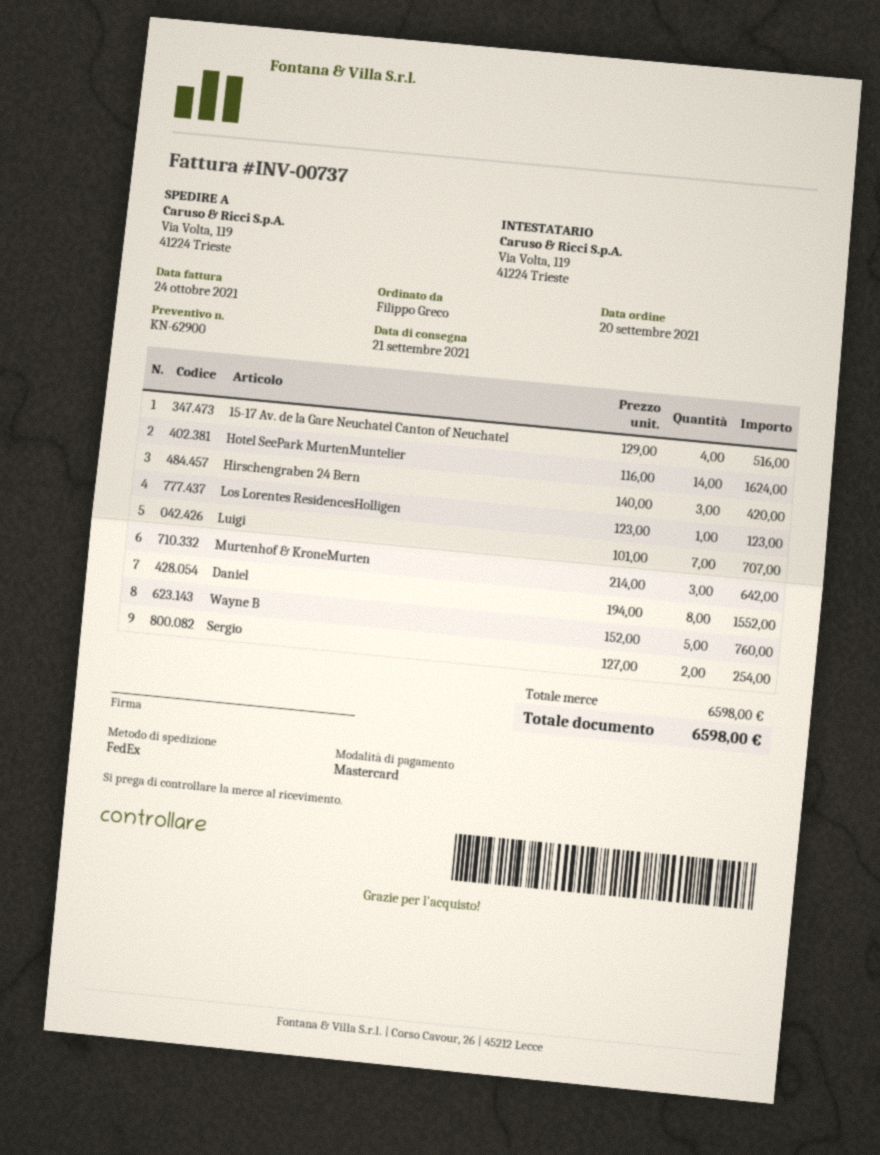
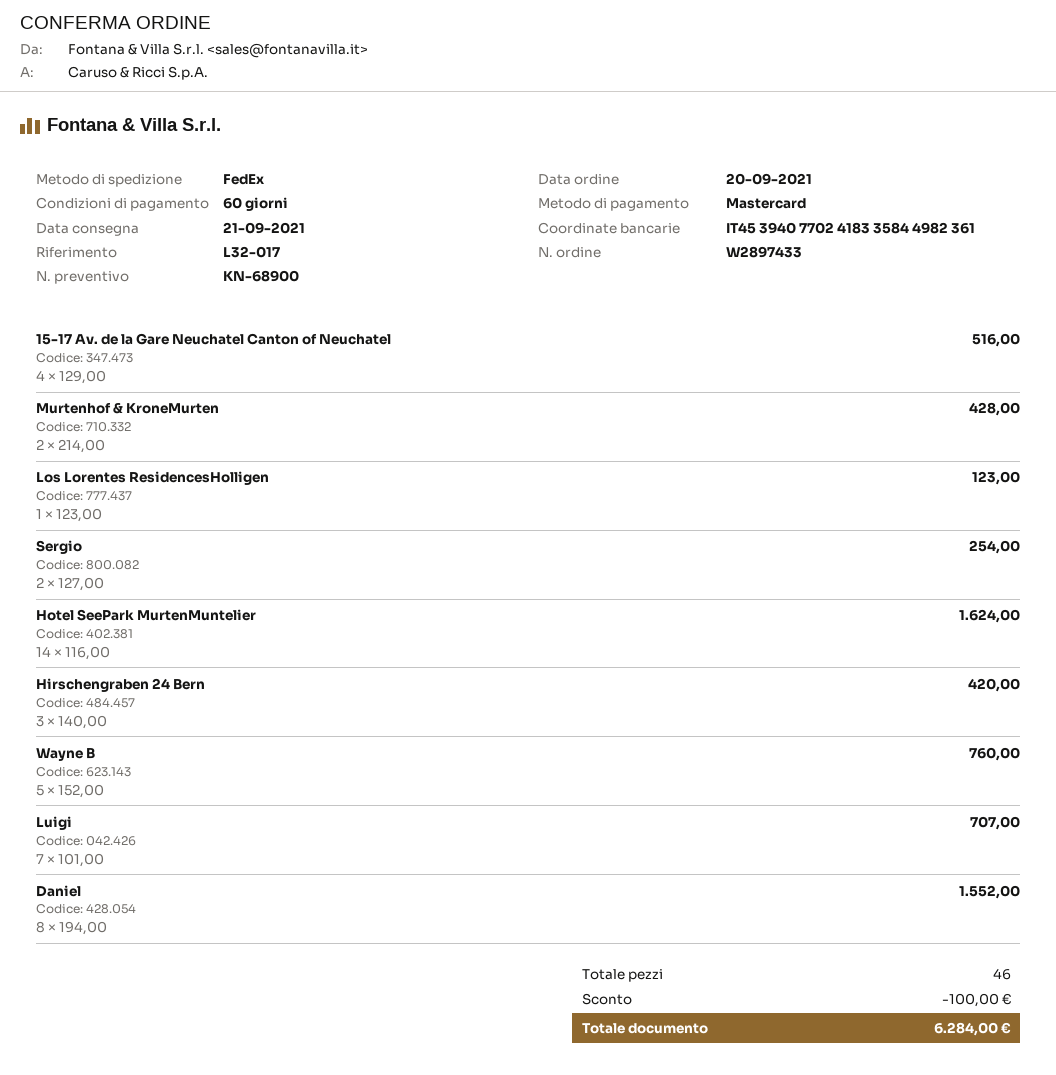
quote number: KN-62900 -> KN-68900
Murtenhof & KroneMurten: 3 x 214.00 = 642.00 -> 2 x 214.00 = 428.00
discount: none -> 100.00
total: 6598.00 -> 6284.00

